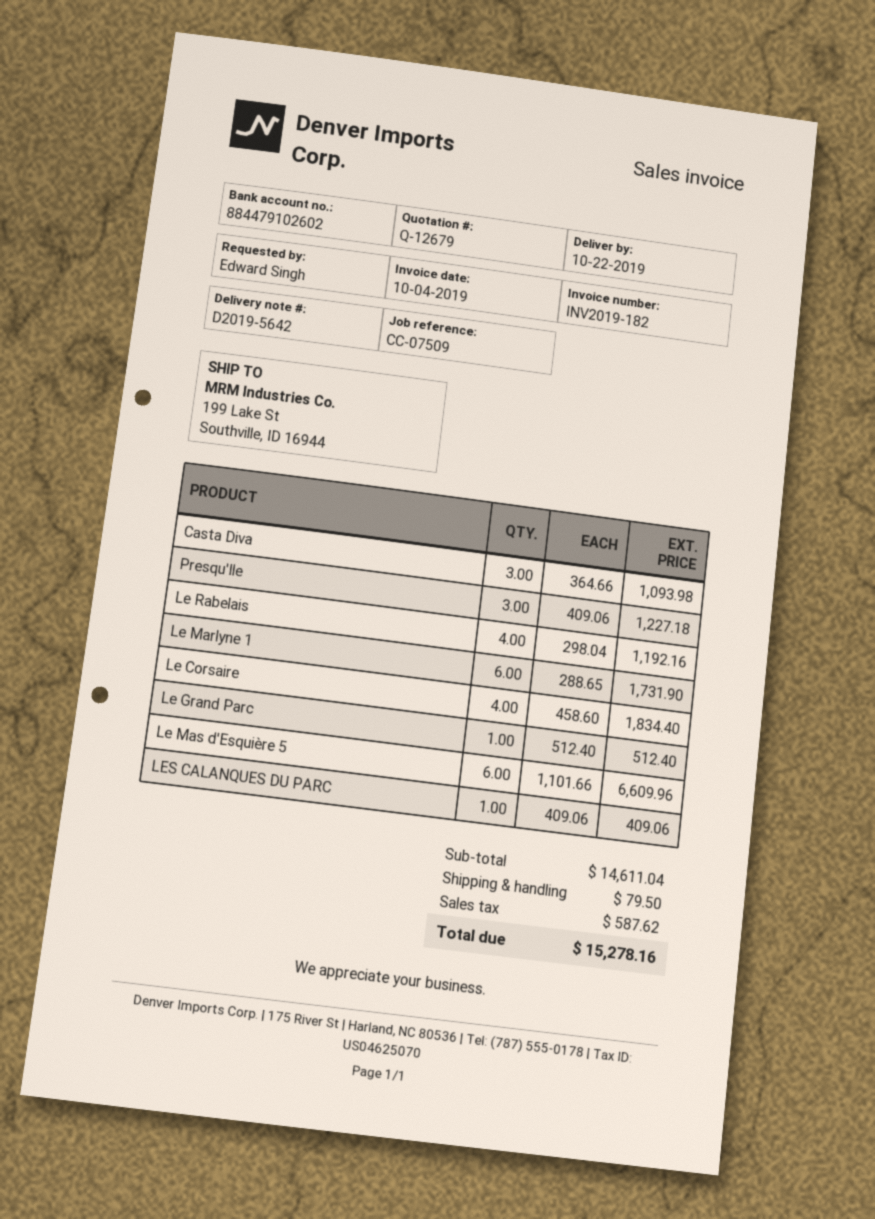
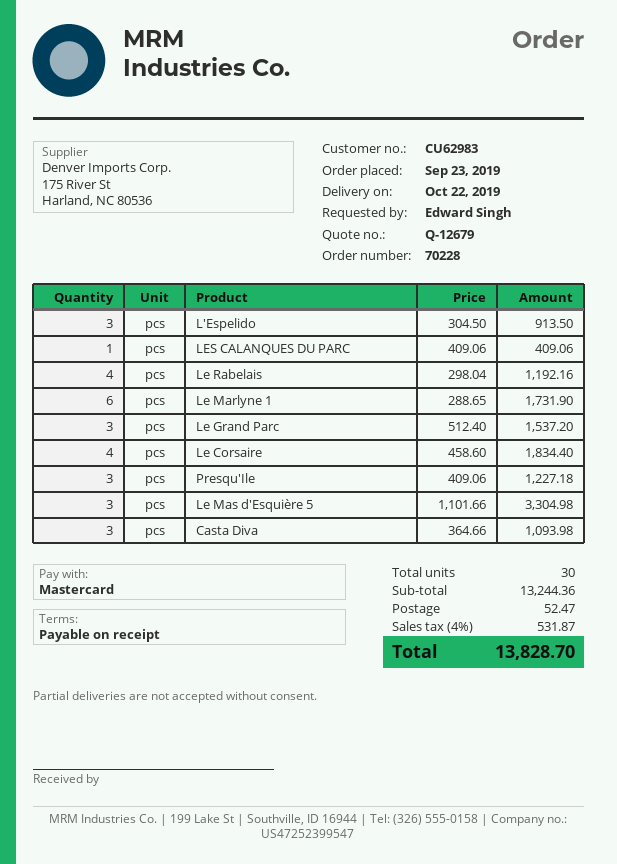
Le Grand Parc: 1 x 512.40 = 512.40 -> 3 x 512.40 = 1537.20
Le Mas d'Esquière 5: 6 x 1101.66 = 6609.96 -> 3 x 1101.66 = 3304.98
L'Espelido: none -> 3 x 304.50 = 913.50
subtotal: 14611.04 -> 13244.36
shipping: 79.50 -> 52.47
tax: 587.62 -> 531.87
total: 15278.16 -> 13828.70

